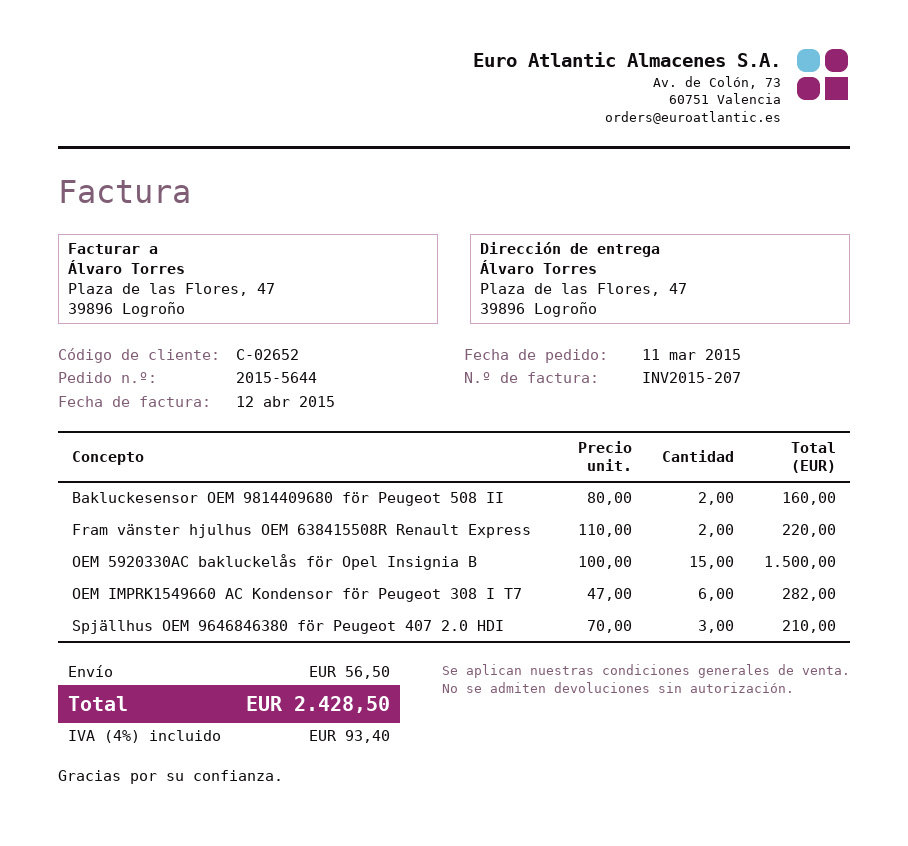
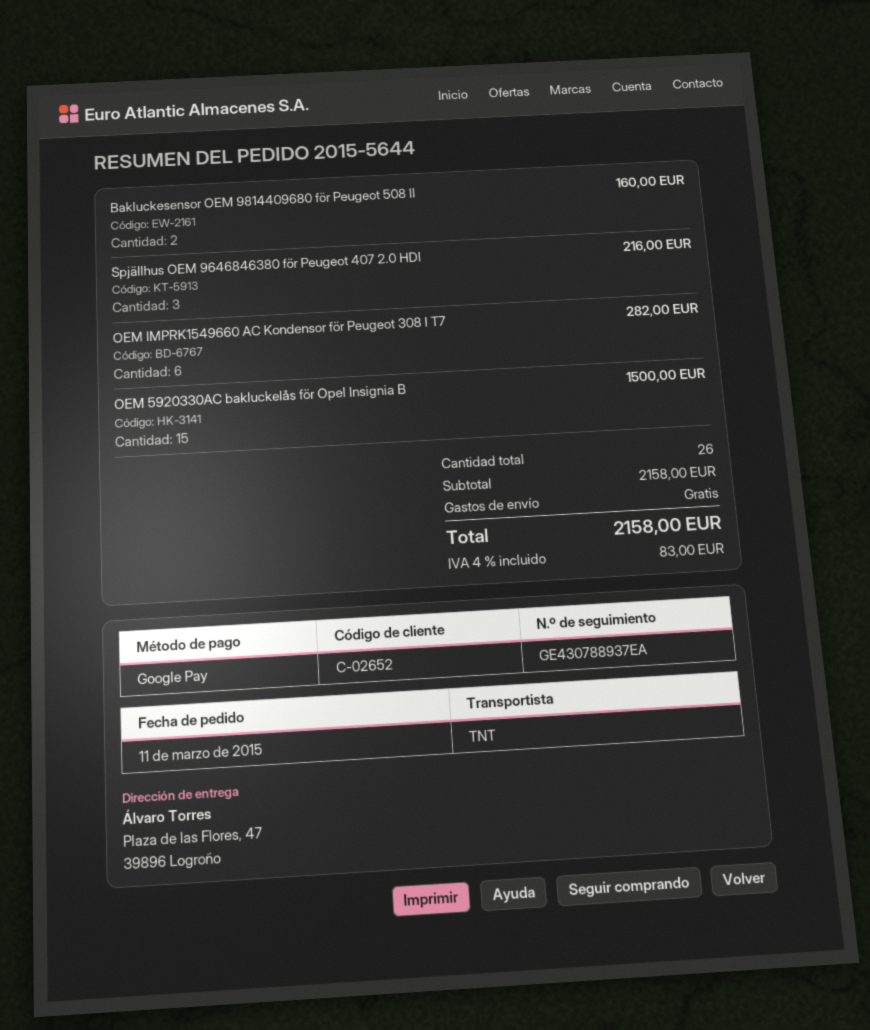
Fram vänster hjulhus OEM 638415508R Renault Express: 2 for 220.00 -> none
Spjällhus OEM 9646846380 för Peugeot 407 2.0 HDI: 3 for 210.00 -> 3 for 216.00
shipping: 56.50 -> 0.00
tax: 4% = 93.40 -> 4% = 83.00
total: 2428.50 -> 2158.00

